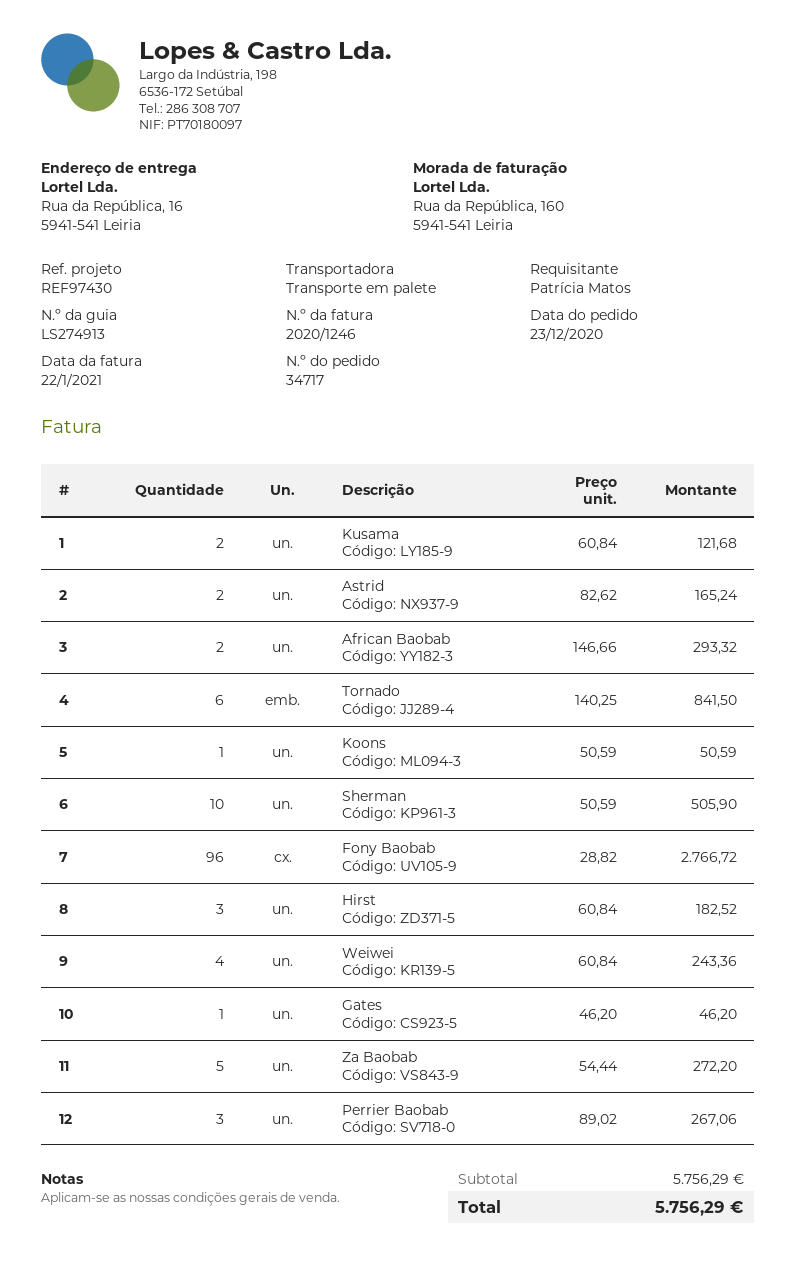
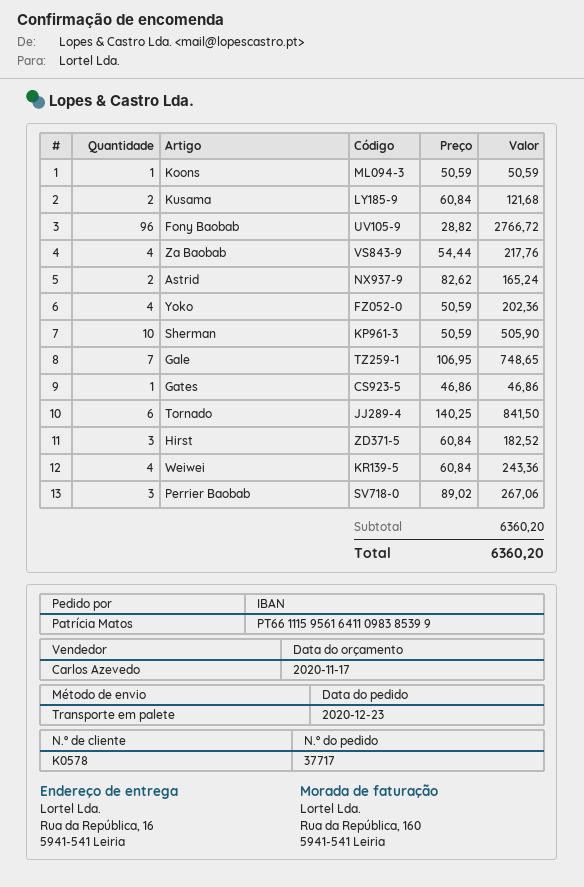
order number: 34717 -> 37717
African Baobab: 2 x 146.66 = 293.32 -> none
Gates: 1 x 46.20 = 46.20 -> 1 x 46.86 = 46.86
Za Baobab: 5 x 54.44 = 272.20 -> 4 x 54.44 = 217.76
Yoko: none -> 4 x 50.59 = 202.36
Gale: none -> 7 x 106.95 = 748.65
subtotal: 5756.29 -> 6360.20
total: 5756.29 -> 6360.20

